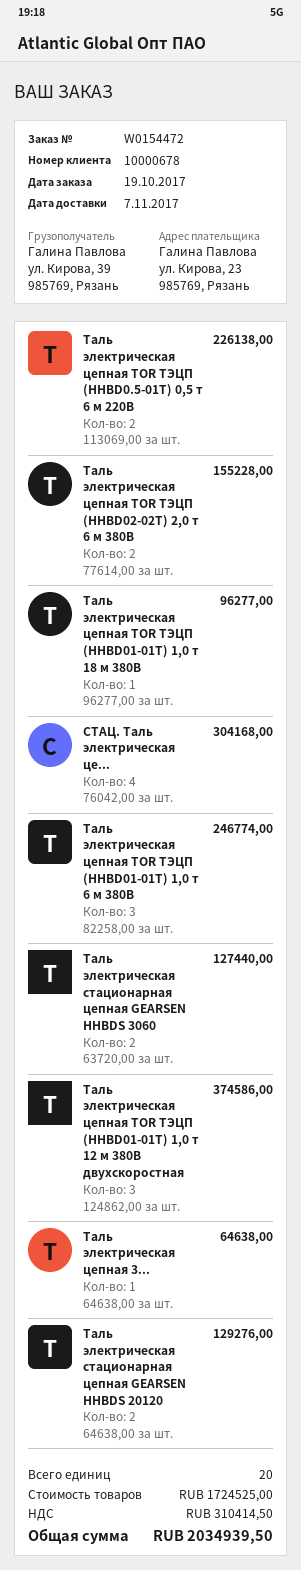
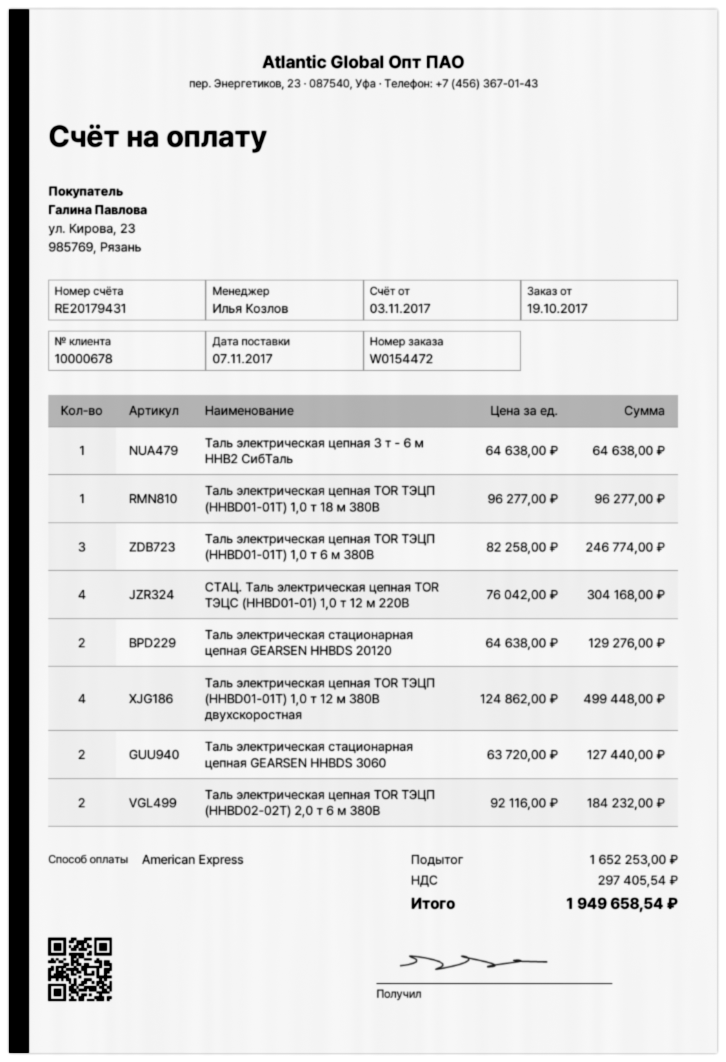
Таль электрическая цепная TOR ТЭЦП (HHBD0.5-01T) 0,5 т 6 м 220В: 2 x 113069.00 = 226138.00 -> none
Таль электрическая цепная TOR ТЭЦП (HHBD02-02T) 2,0 т 6 м 380В: 2 x 77614.00 = 155228.00 -> 2 x 92116.00 = 184232.00
Таль электрическая цепная TOR ТЭЦП (HHBD01-01T) 1,0 т 12 м 380В двухскоростная: 3 x 124862.00 = 374586.00 -> 4 x 124862.00 = 499448.00
subtotal: 1724525.00 -> 1652253.00
tax: 310414.50 -> 297405.54
total: 2034939.50 -> 1949658.54

